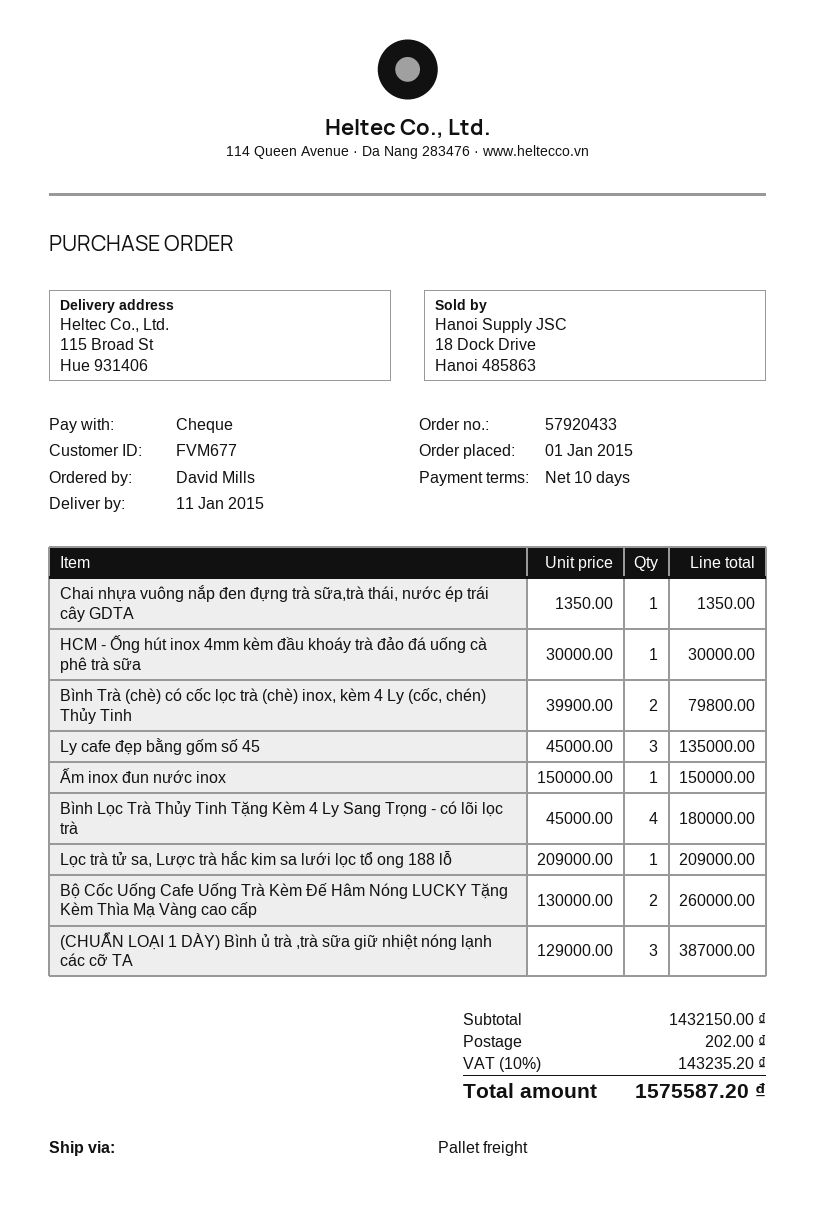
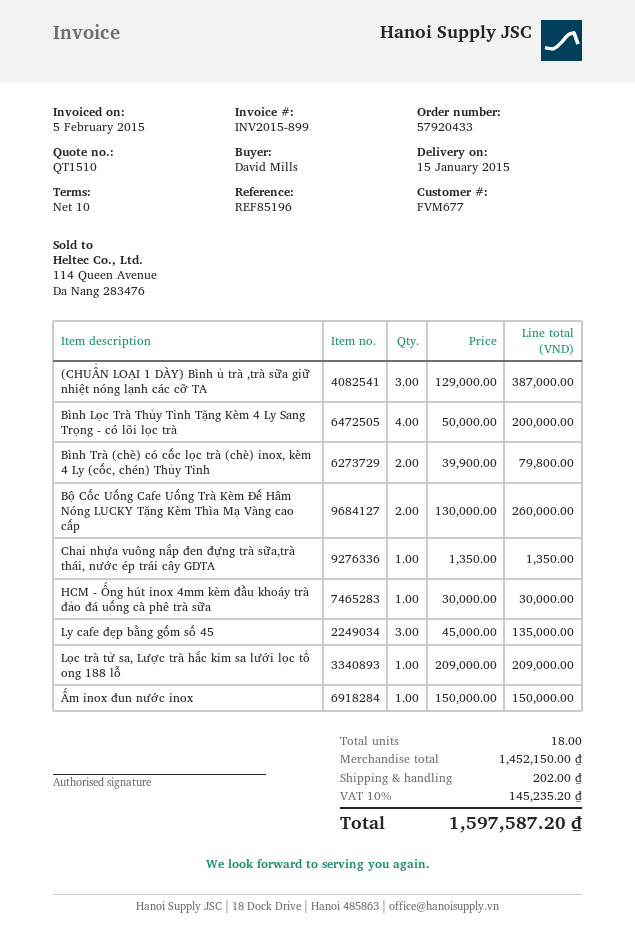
delivery date: 2015-01-11 -> 2015-01-15
Bình Lọc Trà Thủy Tinh Tặng Kèm 4 Ly Sang Trọng - có lõi lọc trà: 4 x 45000.00 = 180000.00 -> 4 x 50000.00 = 200000.00
subtotal: 1432150.00 -> 1452150.00
tax: 10% = 143235.20 -> 10% = 145235.20
total: 1575587.20 -> 1597587.20

